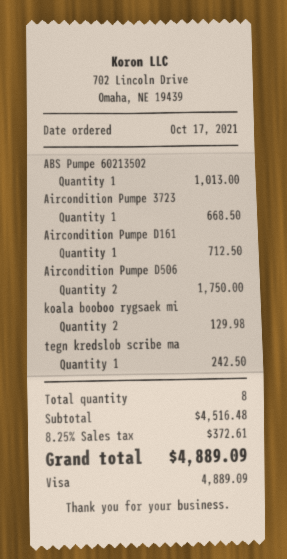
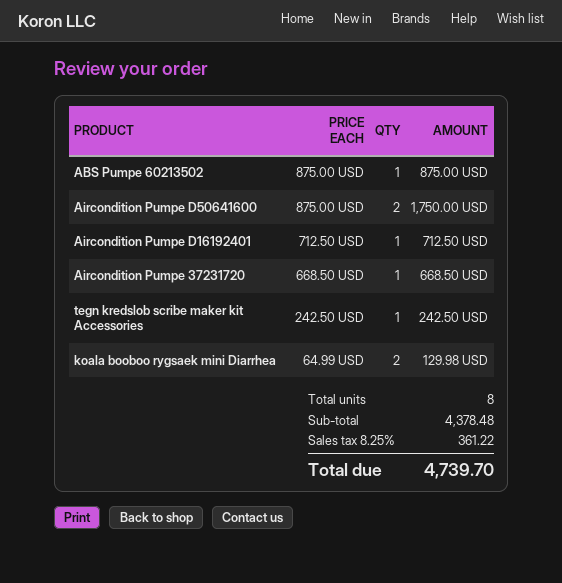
ABS Pumpe 60213502: 1 for 1013.00 -> 1 for 875.00
subtotal: 4516.48 -> 4378.48
tax: 8.25% = 372.61 -> 8.25% = 361.22
total: 4889.09 -> 4739.70

